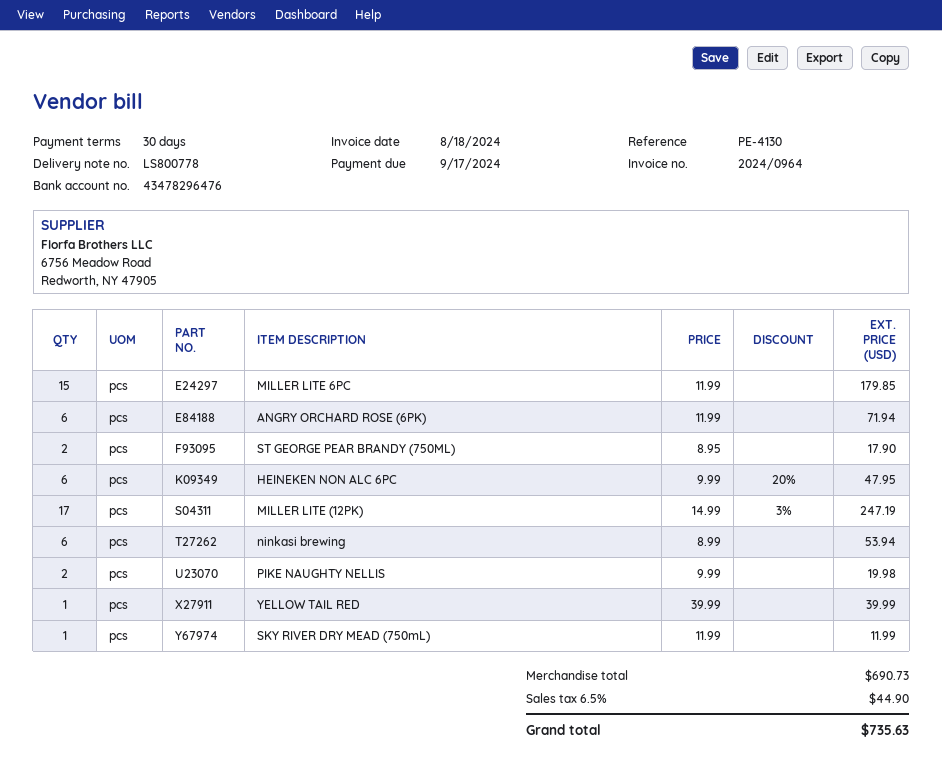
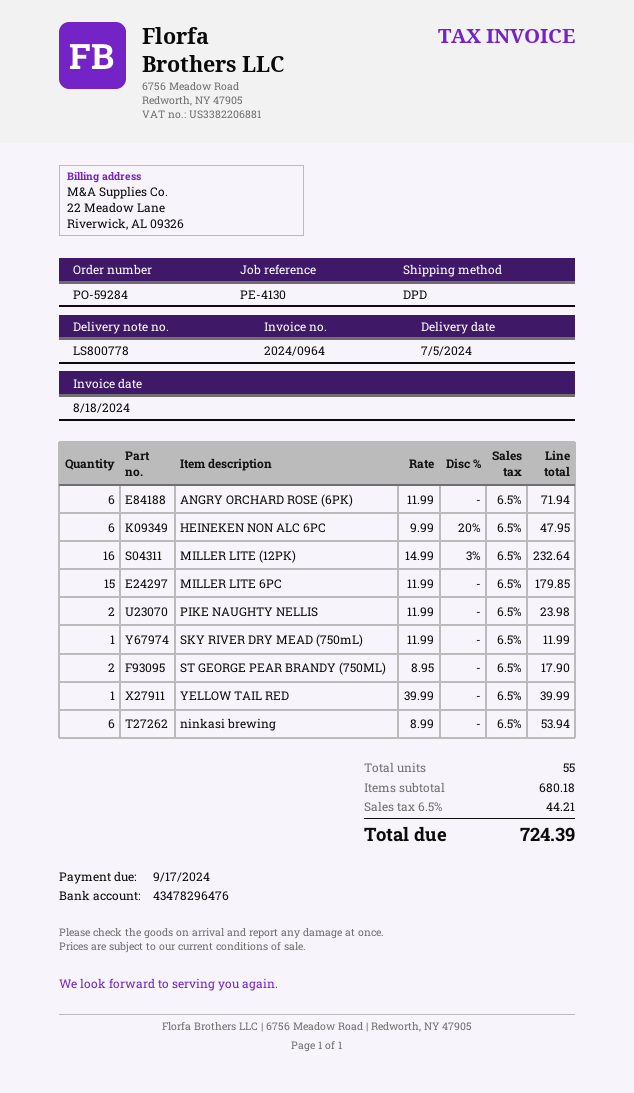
MILLER LITE (12PK): 17 x 14.99 - 3% = 247.19 -> 16 x 14.99 - 3% = 232.64
PIKE NAUGHTY NELLIS: 2 x 9.99 = 19.98 -> 2 x 11.99 = 23.98
subtotal: 690.73 -> 680.18
tax: 6.5% = 44.90 -> 6.5% = 44.21
total: 735.63 -> 724.39

